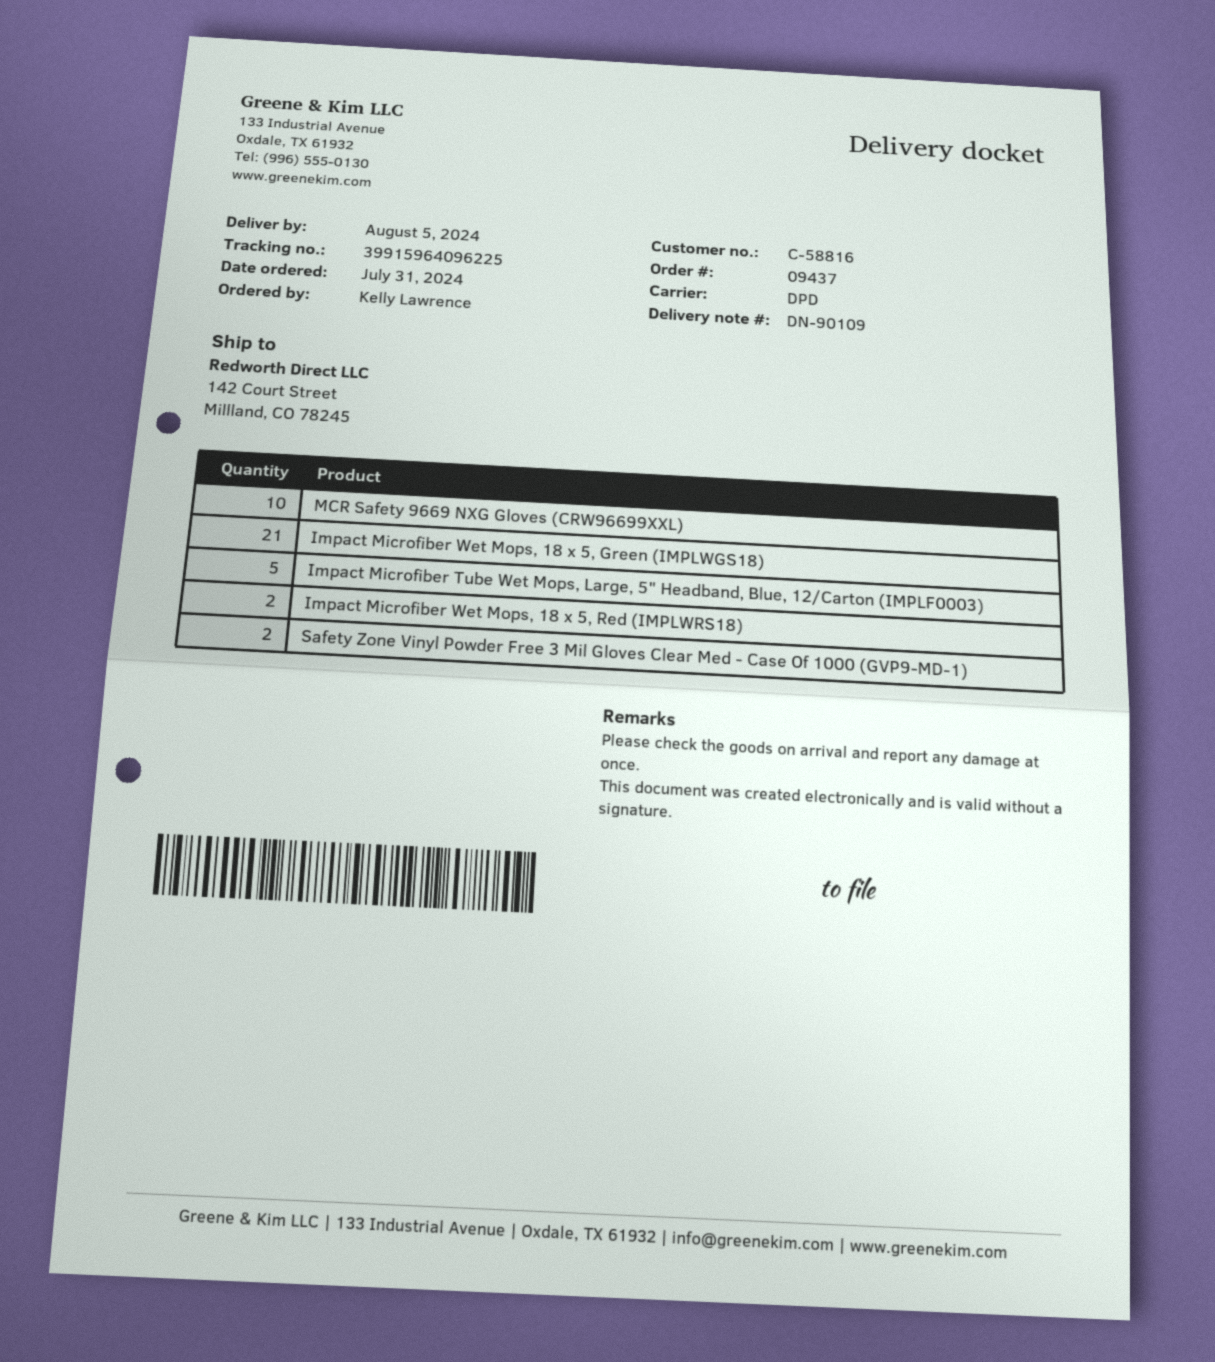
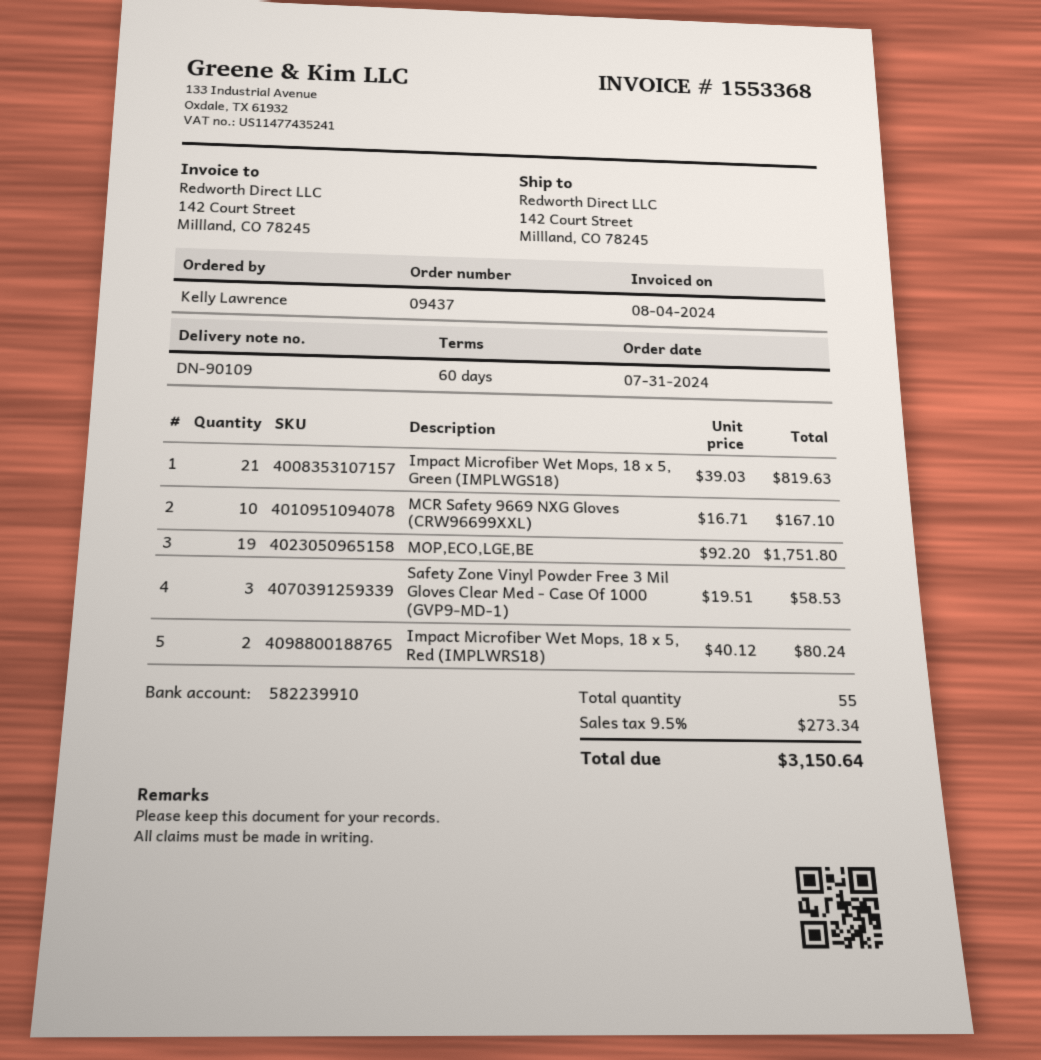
Impact Microfiber Tube Wet Mops, Large, 5" Headband, Blue, 12/Carton (IMPLF0003): 5 -> none
Safety Zone Vinyl Powder Free 3 Mil Gloves Clear Med - Case Of 1000 (GVP9-MD-1): 2 -> 3
MOP,ECO,LGE,BE: none -> 19

